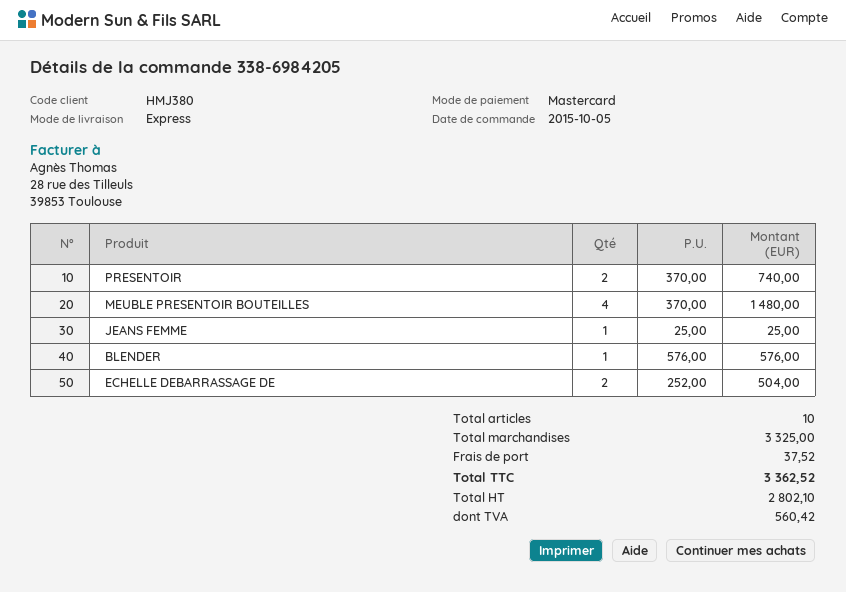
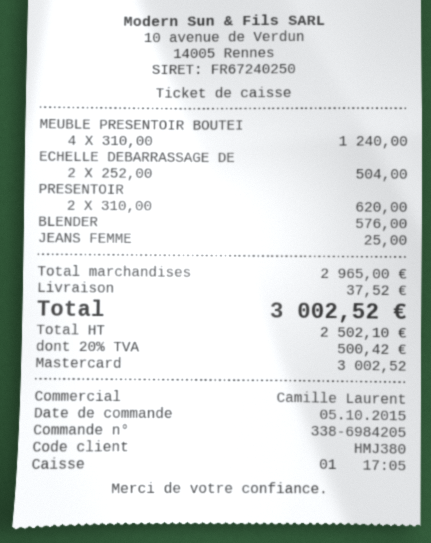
PRESENTOIR: 2 x 370.00 = 740.00 -> 2 x 310.00 = 620.00
MEUBLE PRESENTOIR BOUTEILLES: 4 x 370.00 = 1480.00 -> 4 x 310.00 = 1240.00
subtotal: 3325.00 -> 2965.00
net: 2802.10 -> 2502.10
tax: 560.42 -> 500.42
total: 3362.52 -> 3002.52

